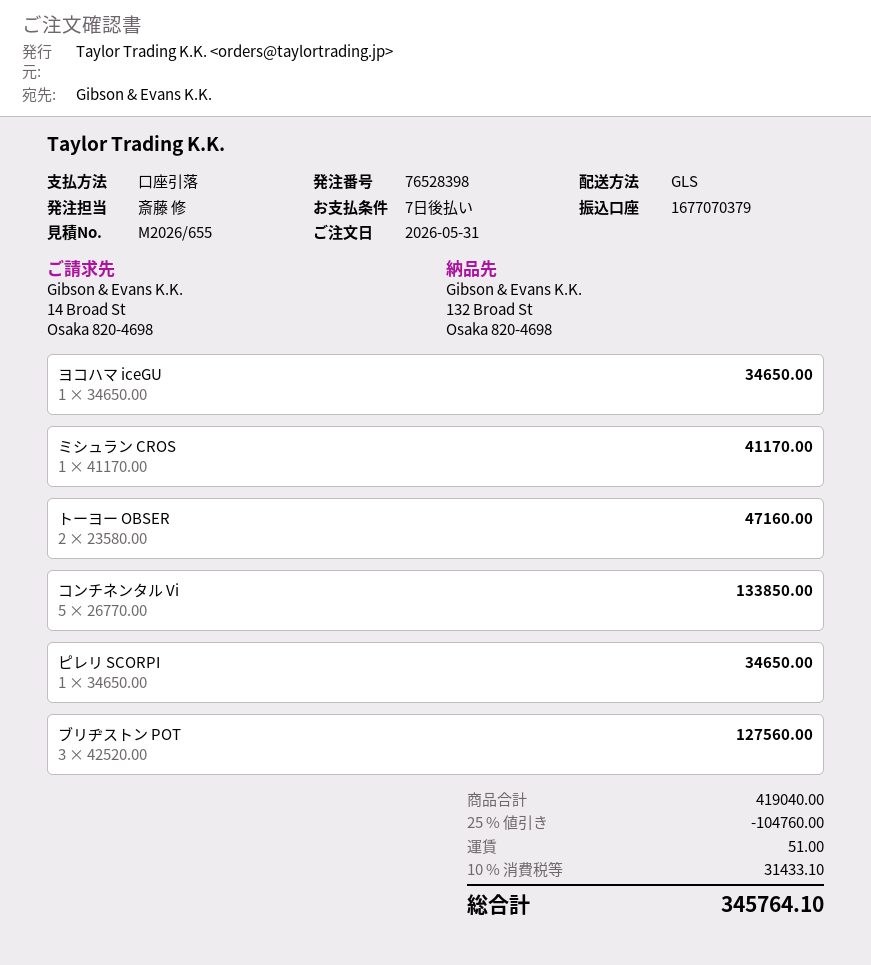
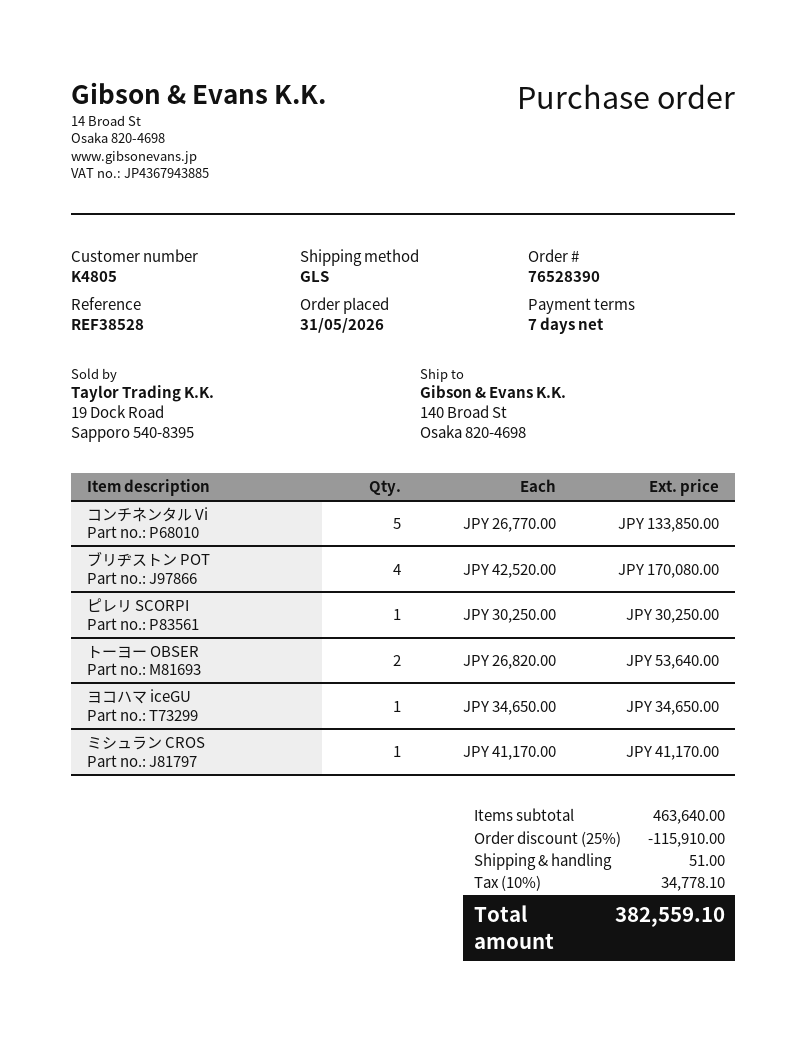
order number: 76528398 -> 76528390
ship to: 132 Broad St, Osaka 820-4698 -> 140 Broad St, Osaka 820-4698
トーヨー OBSER: 2 x 23580.00 = 47160.00 -> 2 x 26820.00 = 53640.00
ピレリ SCORPI: 1 x 34650.00 = 34650.00 -> 1 x 30250.00 = 30250.00
ブリヂストン POT: 3 x 42520.00 = 127560.00 -> 4 x 42520.00 = 170080.00
subtotal: 419040.00 -> 463640.00
discount: 25% = 104760.00 -> 25% = 115910.00
tax: 10% = 31433.10 -> 10% = 34778.10
total: 345764.10 -> 382559.10

